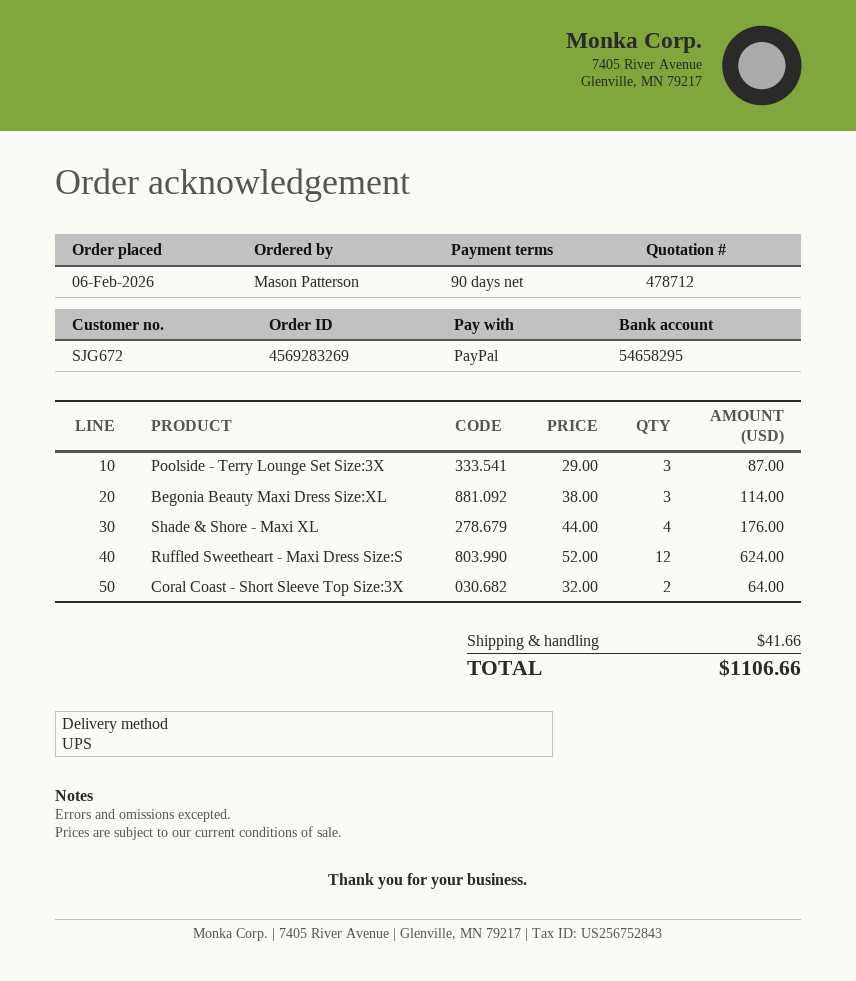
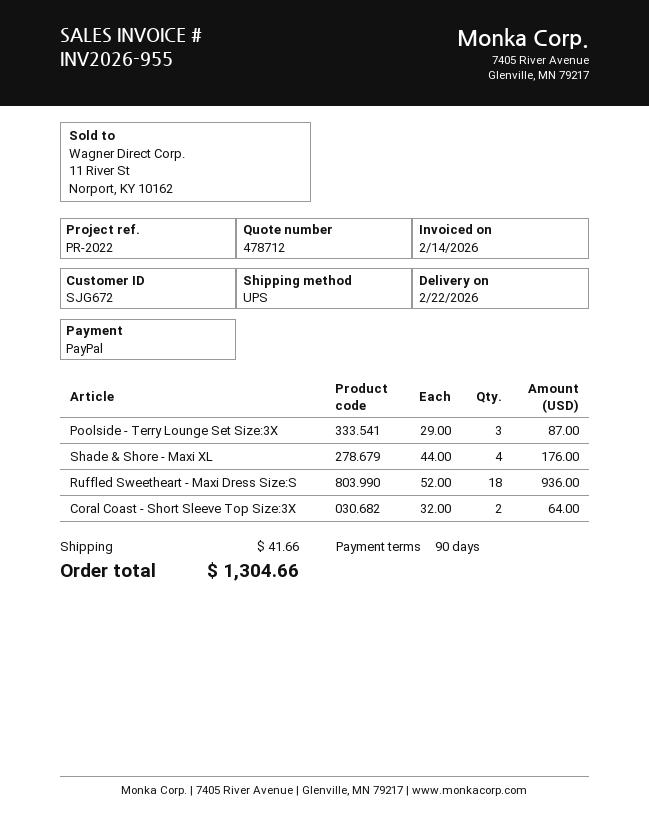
Begonia Beauty Maxi Dress Size:XL: 3 x 38.00 = 114.00 -> none
Ruffled Sweetheart - Maxi Dress Size:S: 12 x 52.00 = 624.00 -> 18 x 52.00 = 936.00
total: 1106.66 -> 1304.66

